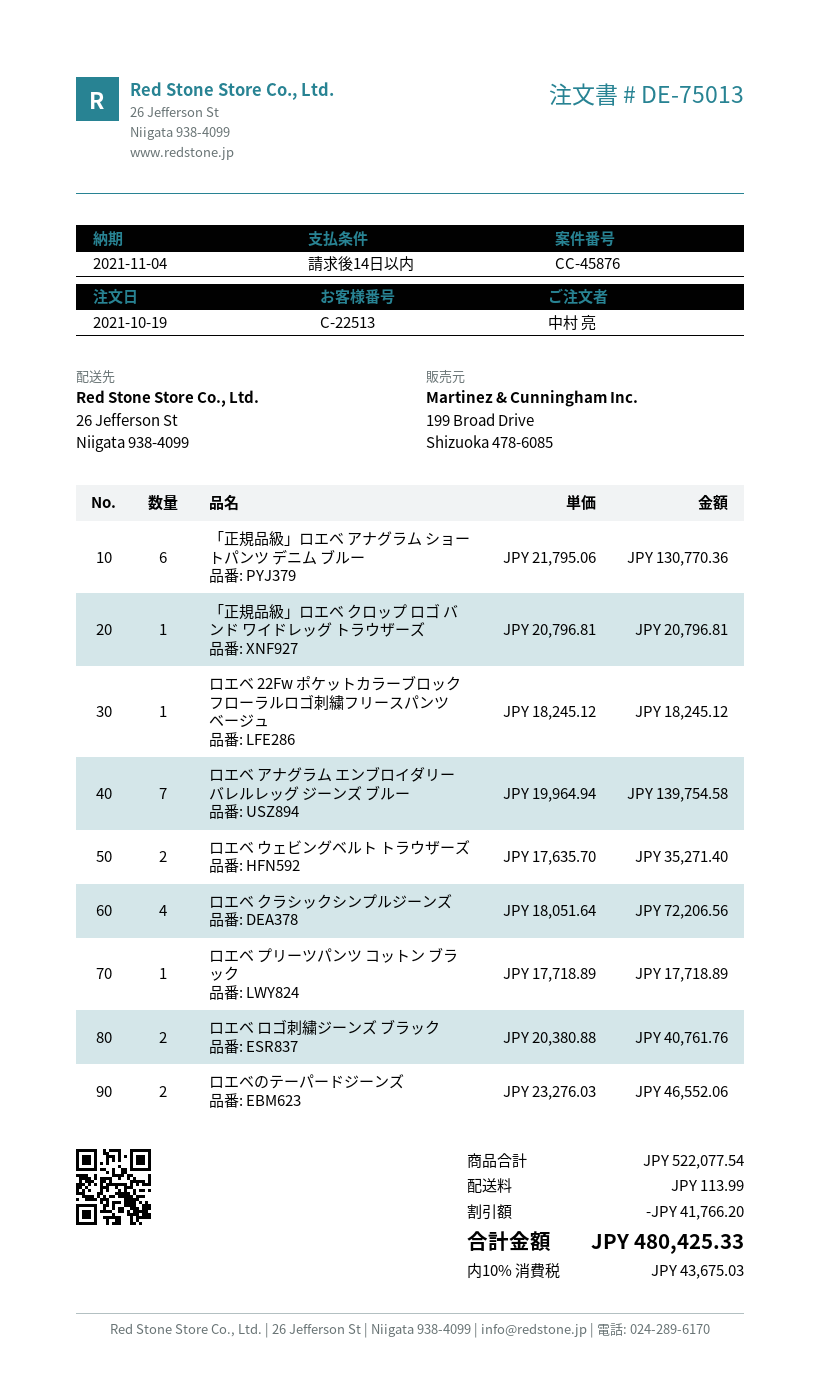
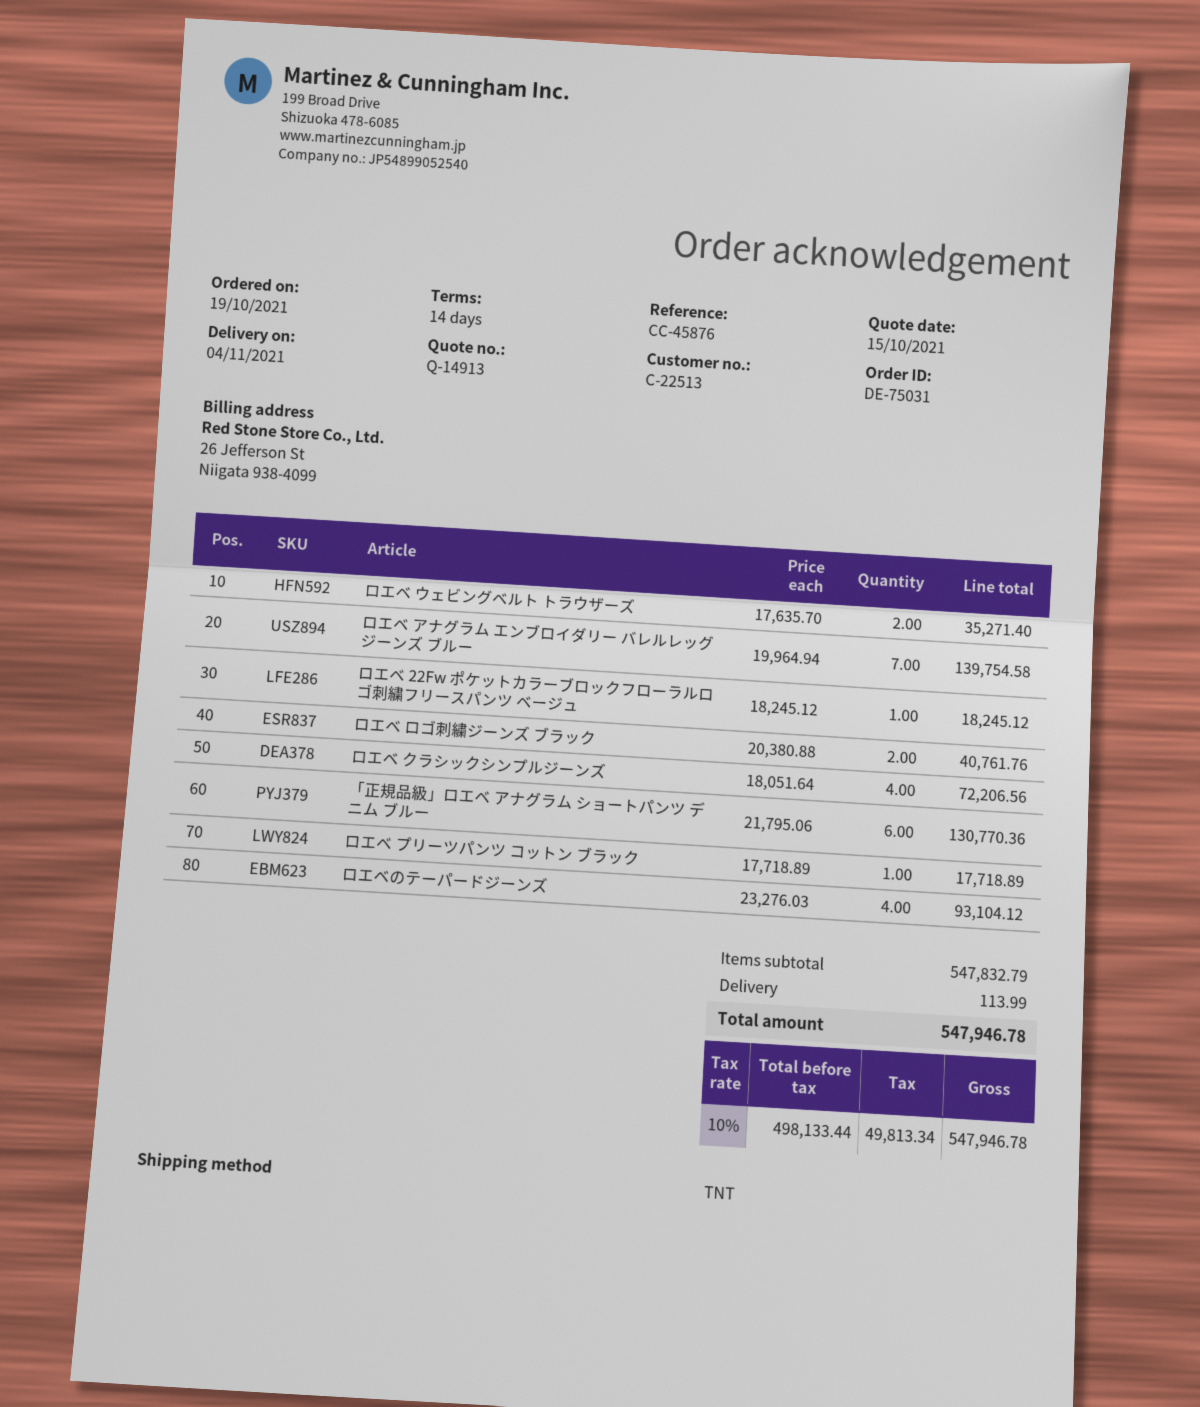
order number: DE-75013 -> DE-75031
「正規品級」ロエベ クロップ ロゴ バンド ワイドレッグ トラウザーズ: 1 x 20796.81 = 20796.81 -> none
ロエベのテーパードジーンズ: 2 x 23276.03 = 46552.06 -> 4 x 23276.03 = 93104.12
subtotal: 522077.54 -> 547832.79
discount: 41766.20 -> none
tax: 10% = 43675.03 -> 10% = 49813.34
total: 480425.33 -> 547946.78

